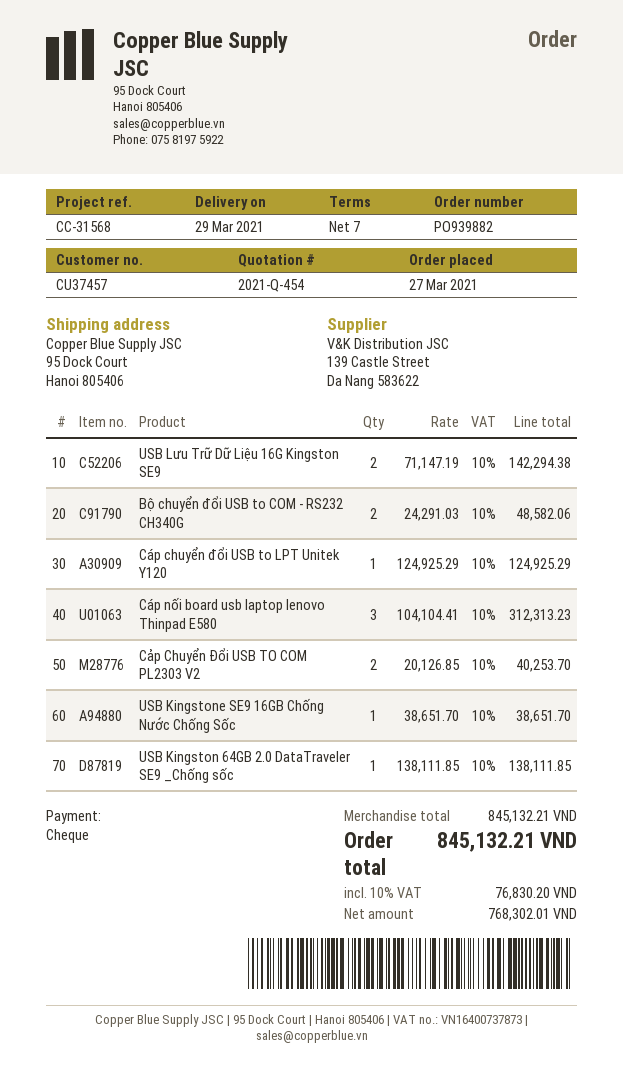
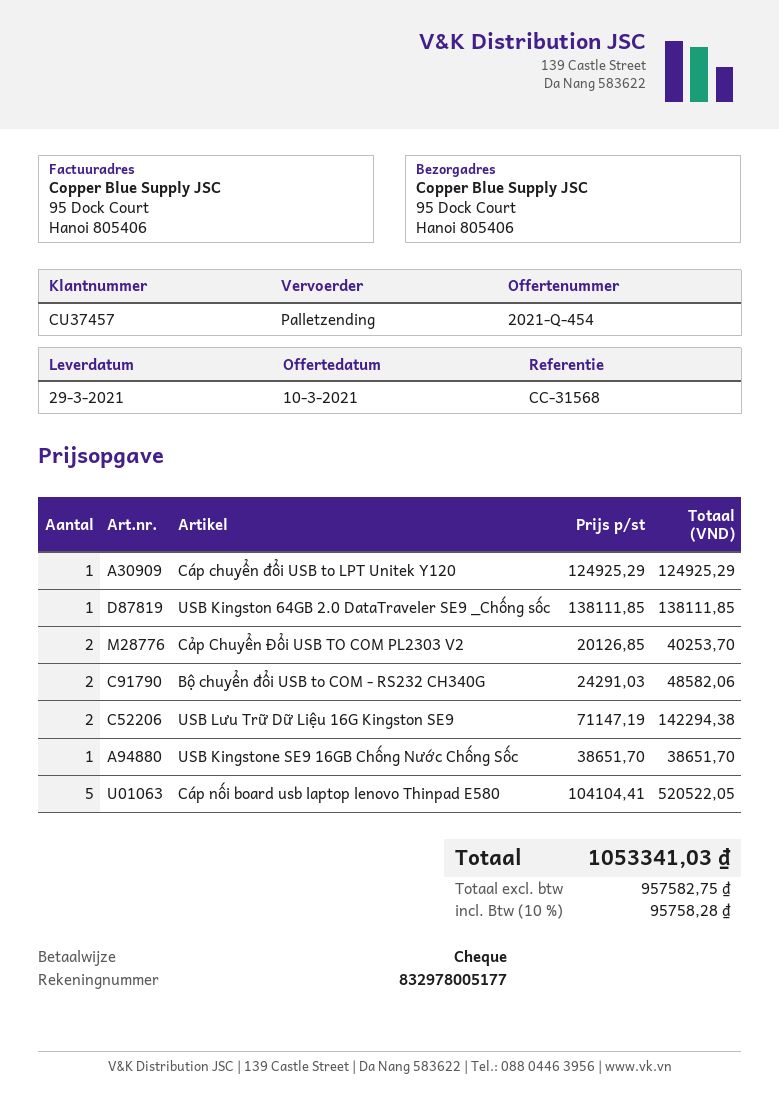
Cáp nối board usb laptop lenovo Thinpad E580: 3 x 104104.41 = 312313.23 -> 5 x 104104.41 = 520522.05
net: 768302.01 -> 957582.75
tax: 10% = 76830.20 -> 10% = 95758.28
total: 845132.21 -> 1053341.03

